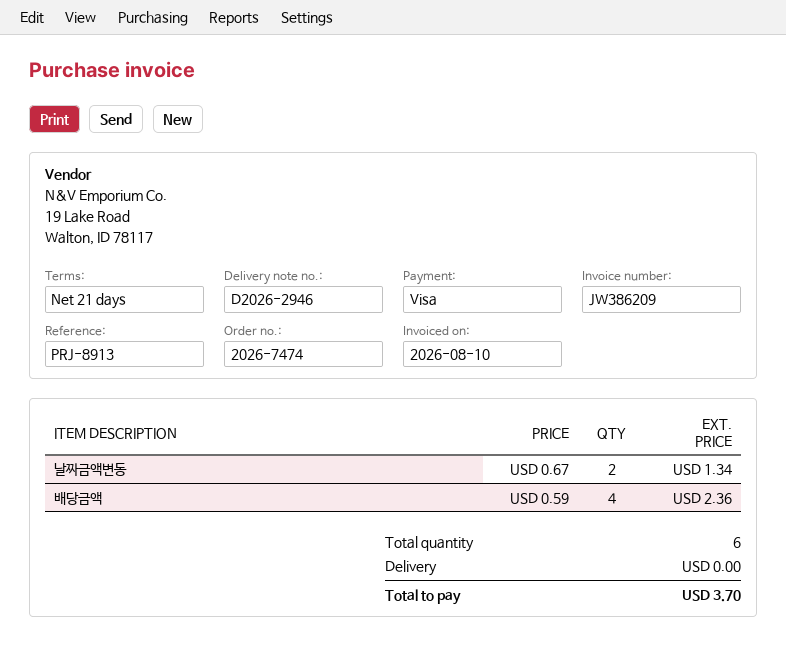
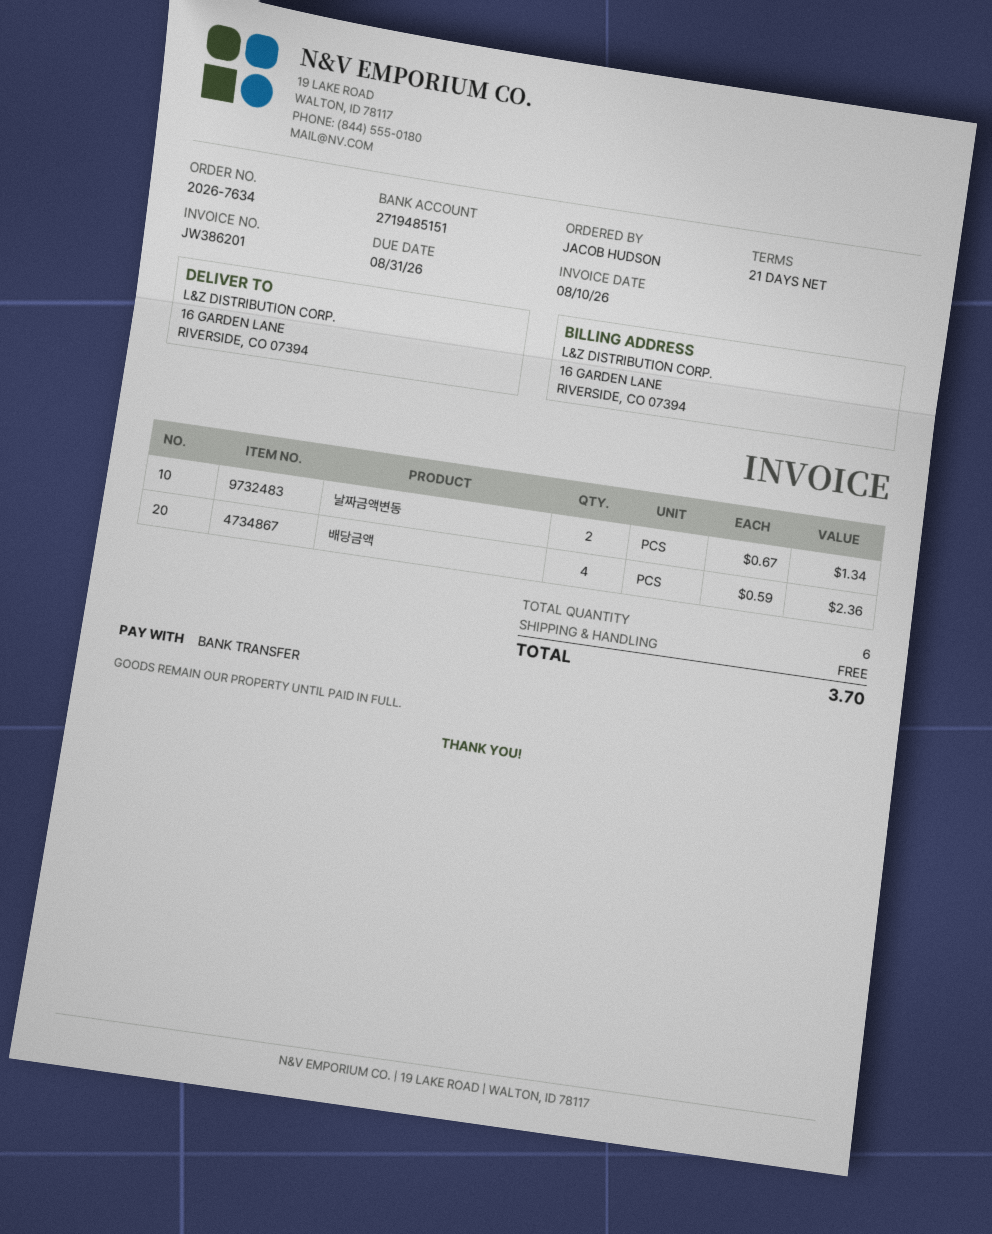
order number: 2026-7474 -> 2026-7634
invoice number: JW386209 -> JW386201
payment method: Visa -> bank transfer

